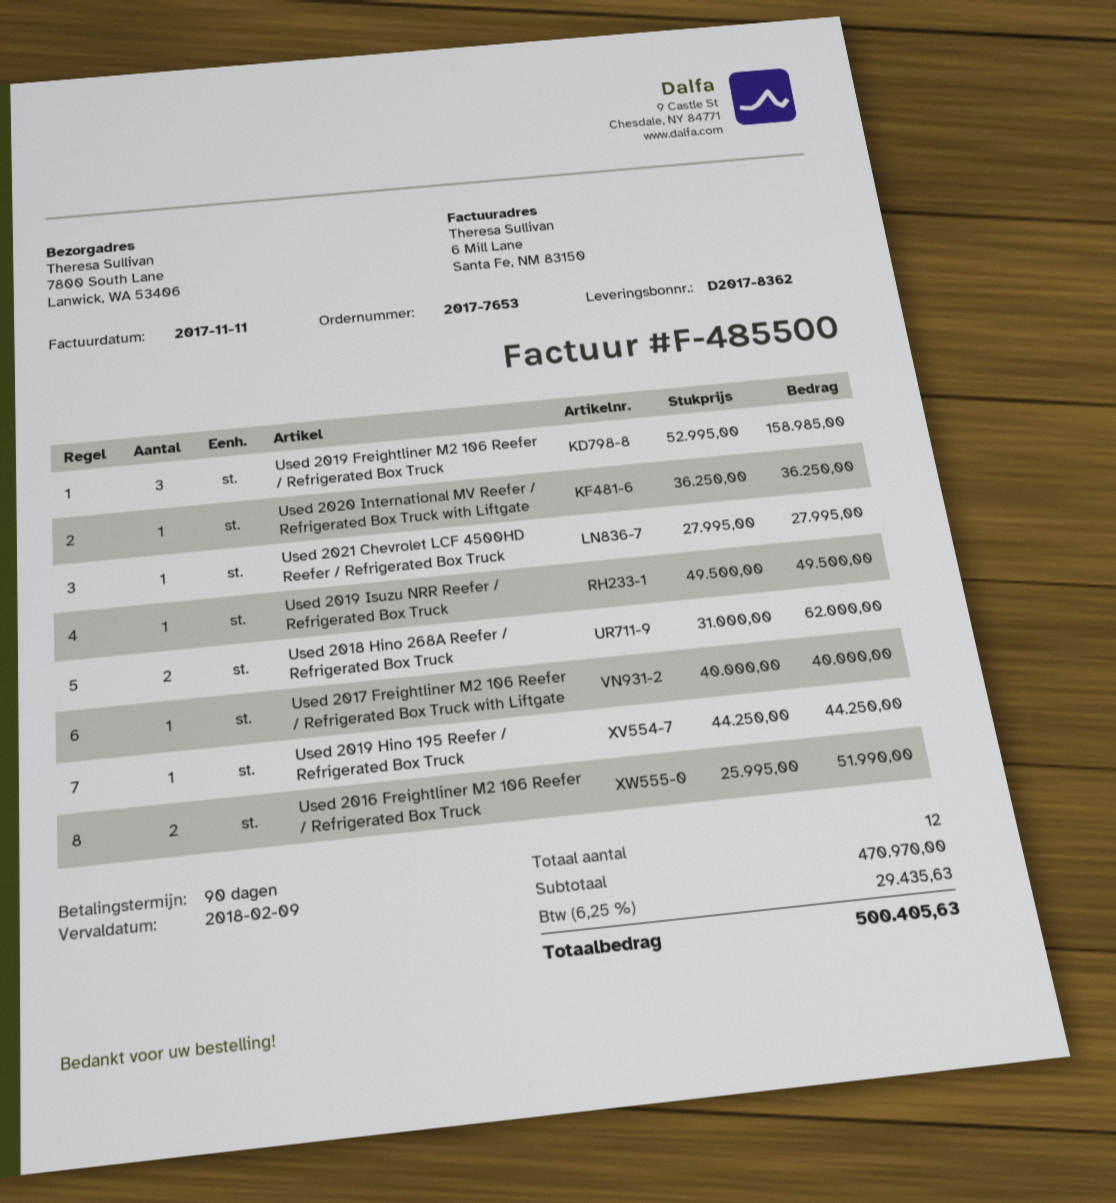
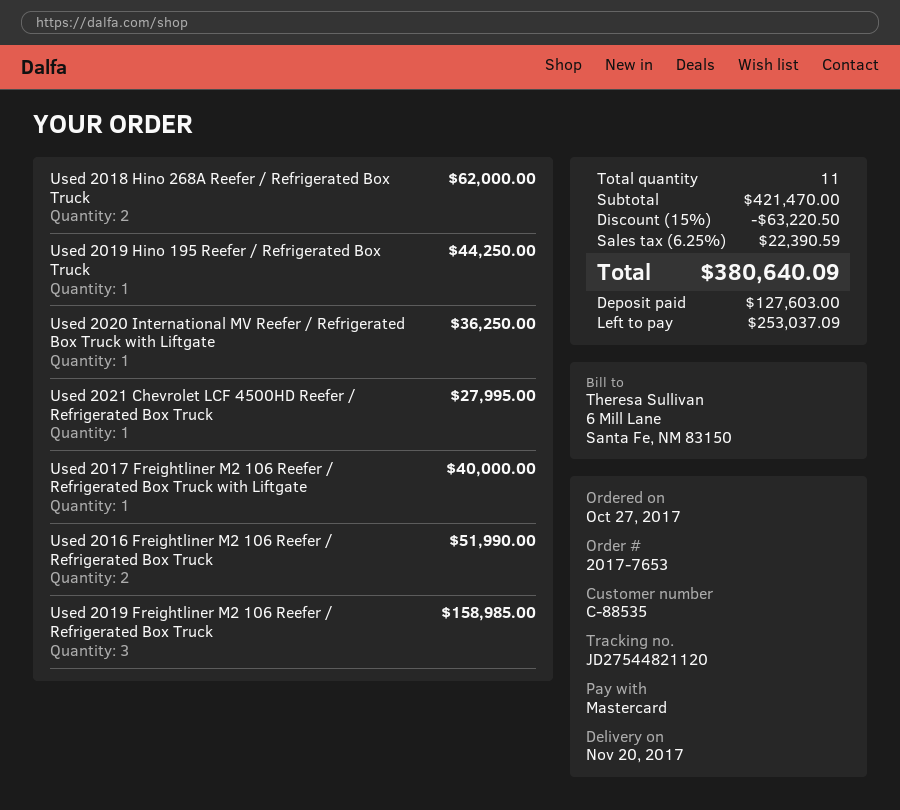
Used 2019 Isuzu NRR Reefer / Refrigerated Box Truck: 1 for 49500.00 -> none
total quantity: 12 -> 11
subtotal: 470970.00 -> 421470.00
discount: none -> 15% = 63220.50
tax: 6.25% = 29435.63 -> 6.25% = 22390.59
total: 500405.63 -> 380640.09

